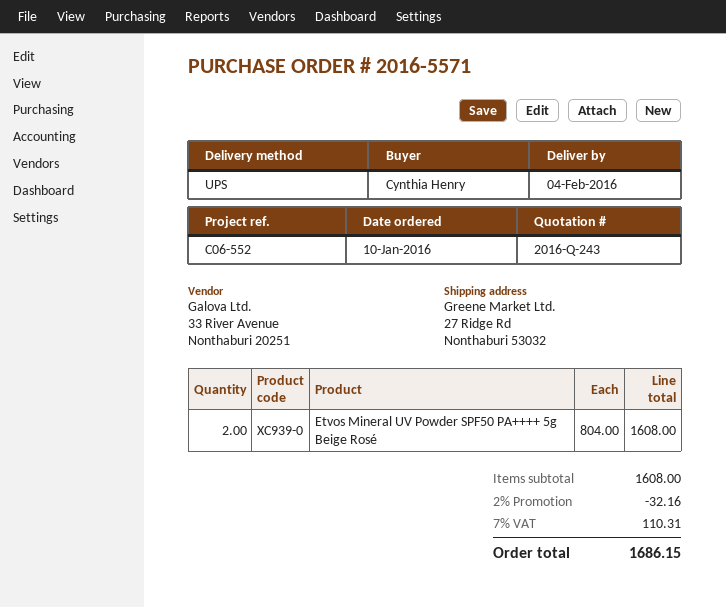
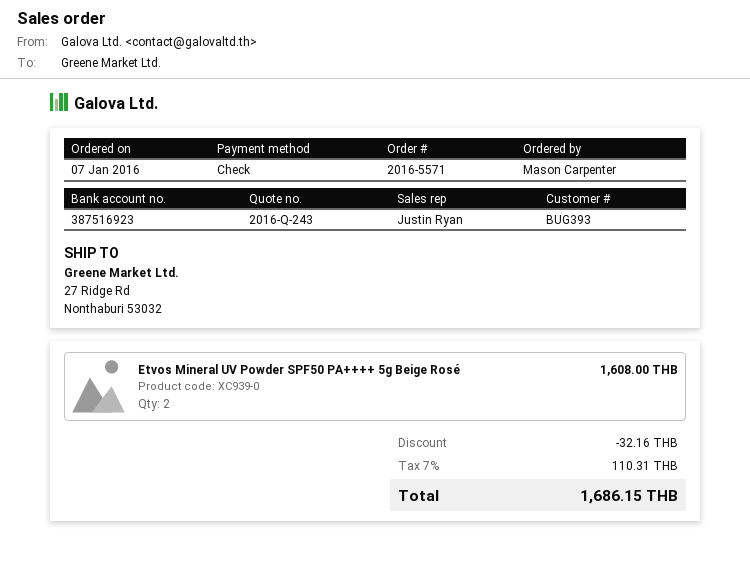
order date: 2016-01-10 -> 2016-01-07
ordered by: Cynthia Henry -> Mason Carpenter

